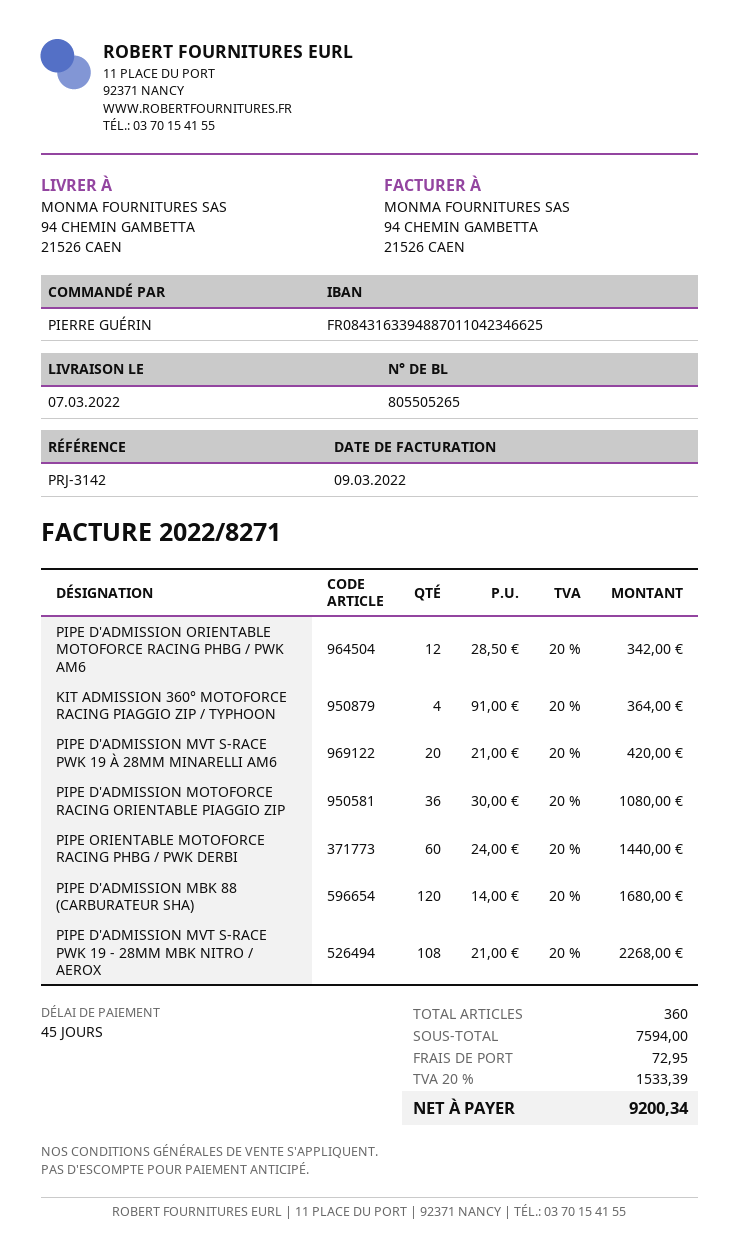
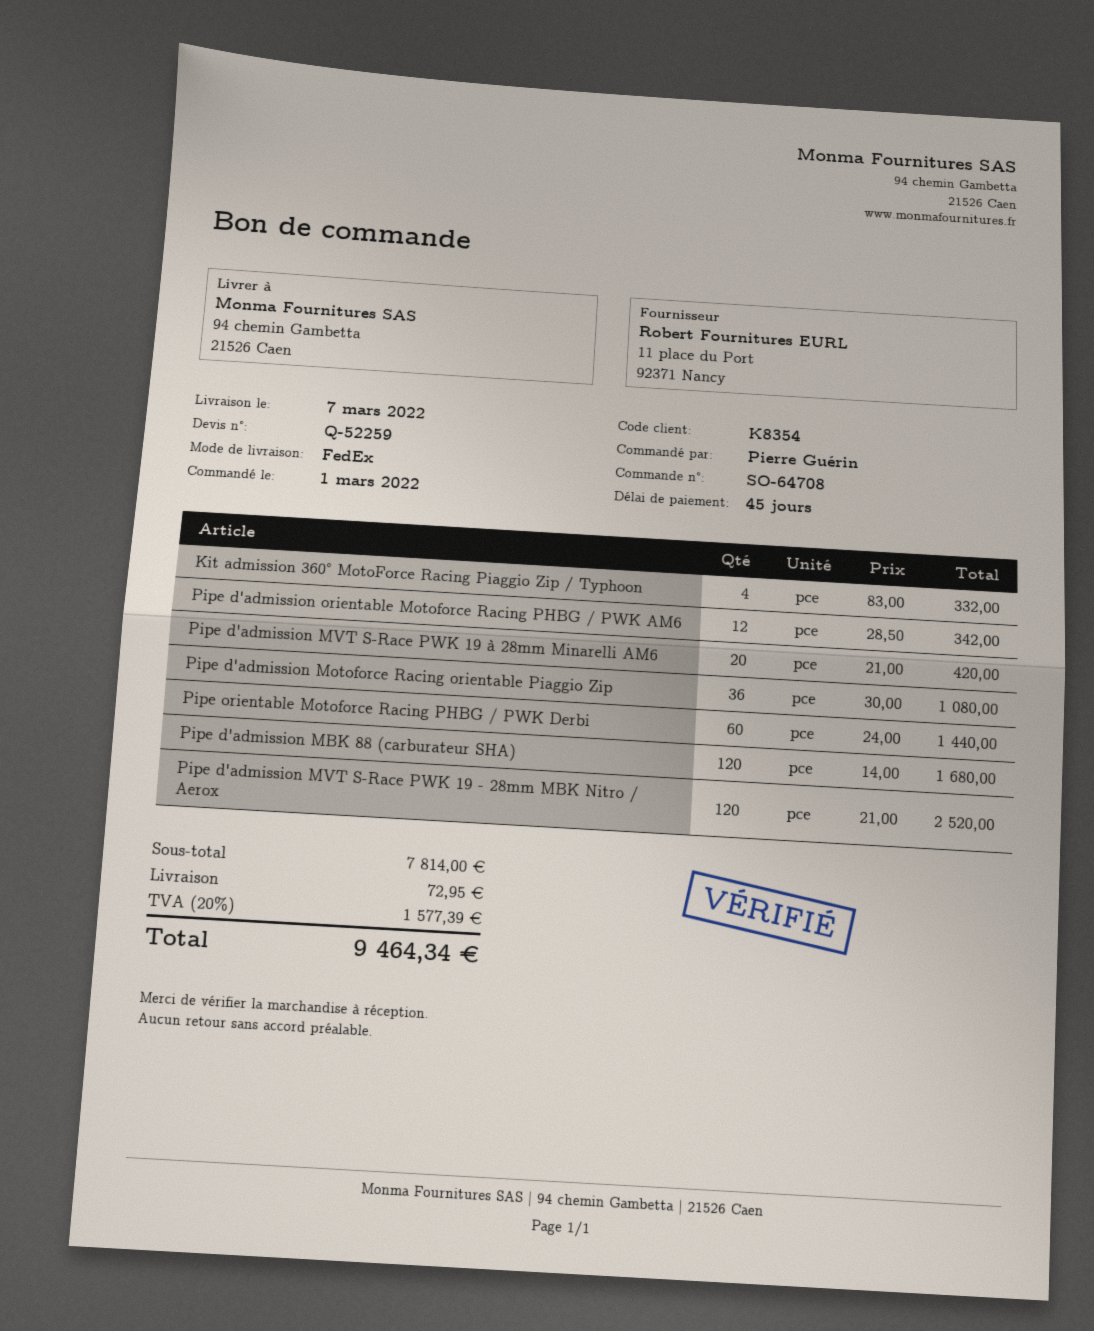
KIT ADMISSION 360° MOTOFORCE RACING PIAGGIO ZIP / TYPHOON: 4 x 91.00 = 364.00 -> 4 x 83.00 = 332.00
PIPE D'ADMISSION MVT S-RACE PWK 19 - 28MM MBK NITRO / AEROX: 108 x 21.00 = 2268.00 -> 120 x 21.00 = 2520.00
subtotal: 7594.00 -> 7814.00
tax: 20% = 1533.39 -> 20% = 1577.39
total: 9200.34 -> 9464.34

